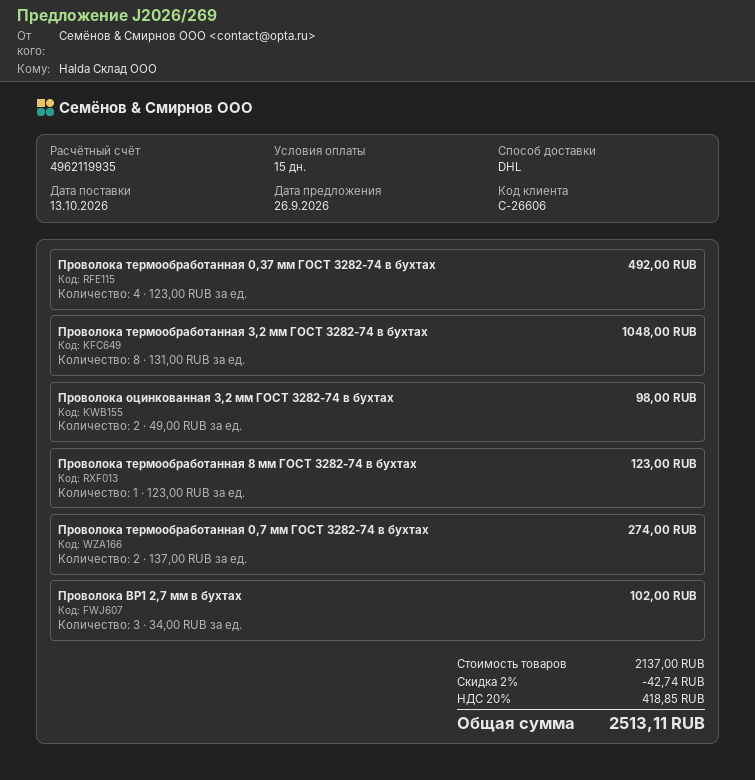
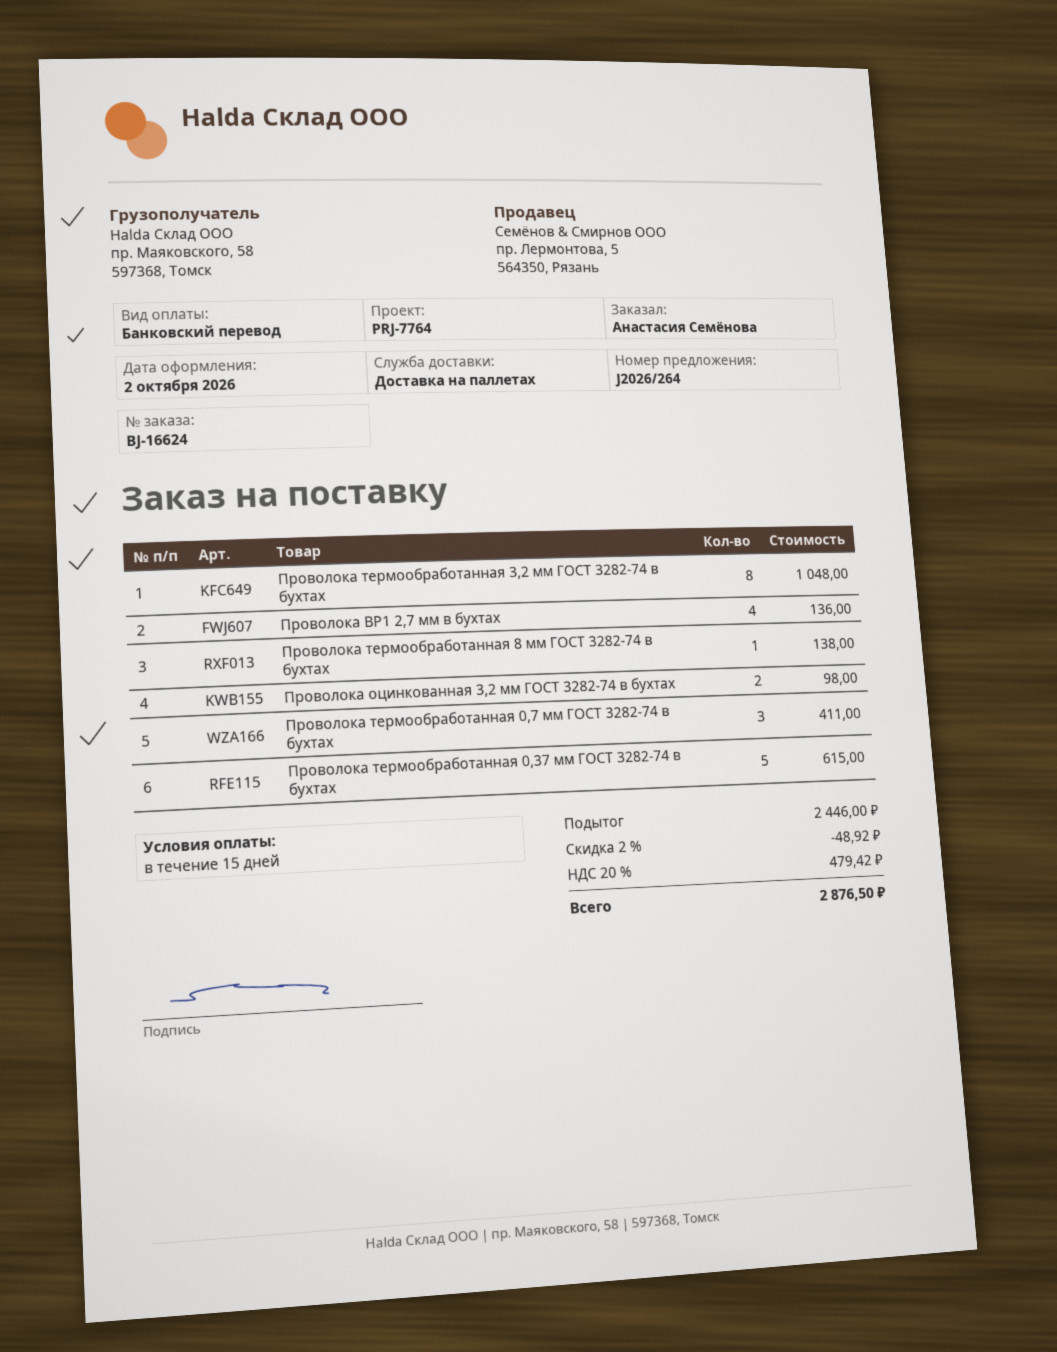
quote number: J2026/269 -> J2026/264
shipping method: DHL -> pallet freight
Проволока термообработанная 0,37 мм ГОСТ 3282-74 в бухтах: 4 for 492.00 -> 5 for 615.00
Проволока термообработанная 8 мм ГОСТ 3282-74 в бухтах: 1 for 123.00 -> 1 for 138.00
Проволока термообработанная 0,7 мм ГОСТ 3282-74 в бухтах: 2 for 274.00 -> 3 for 411.00
Проволока ВР1 2,7 мм в бухтах: 3 for 102.00 -> 4 for 136.00
subtotal: 2137.00 -> 2446.00
discount: 2% = 42.74 -> 2% = 48.92
tax: 20% = 418.85 -> 20% = 479.42
total: 2513.11 -> 2876.50

